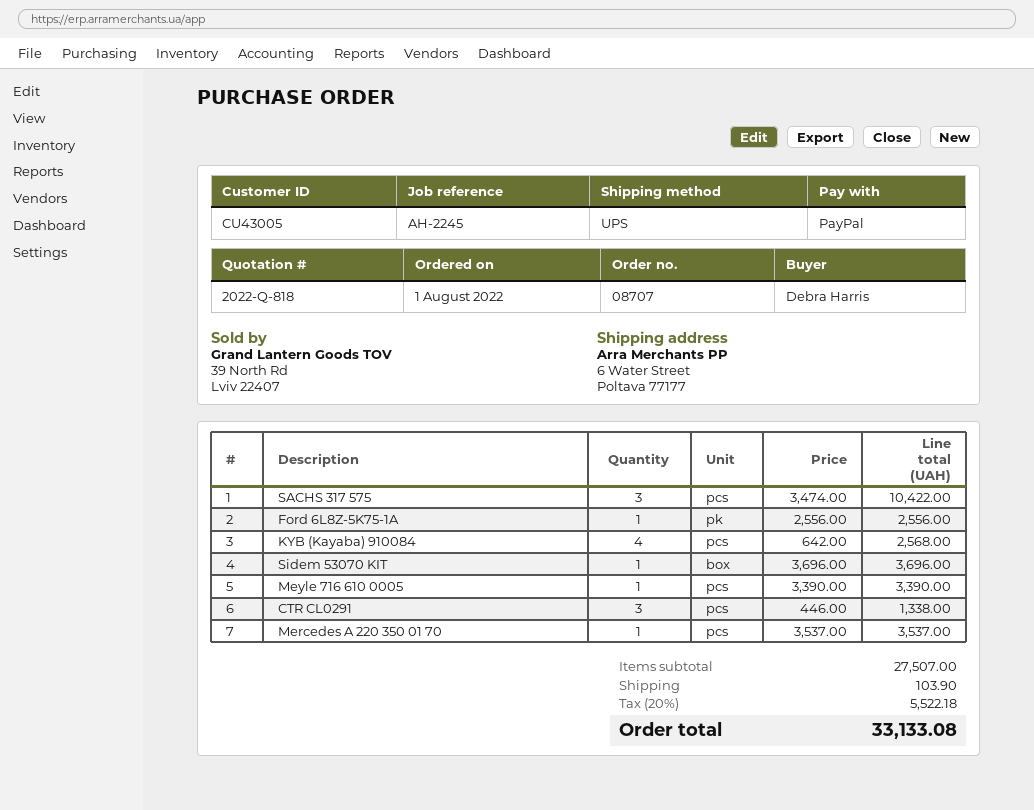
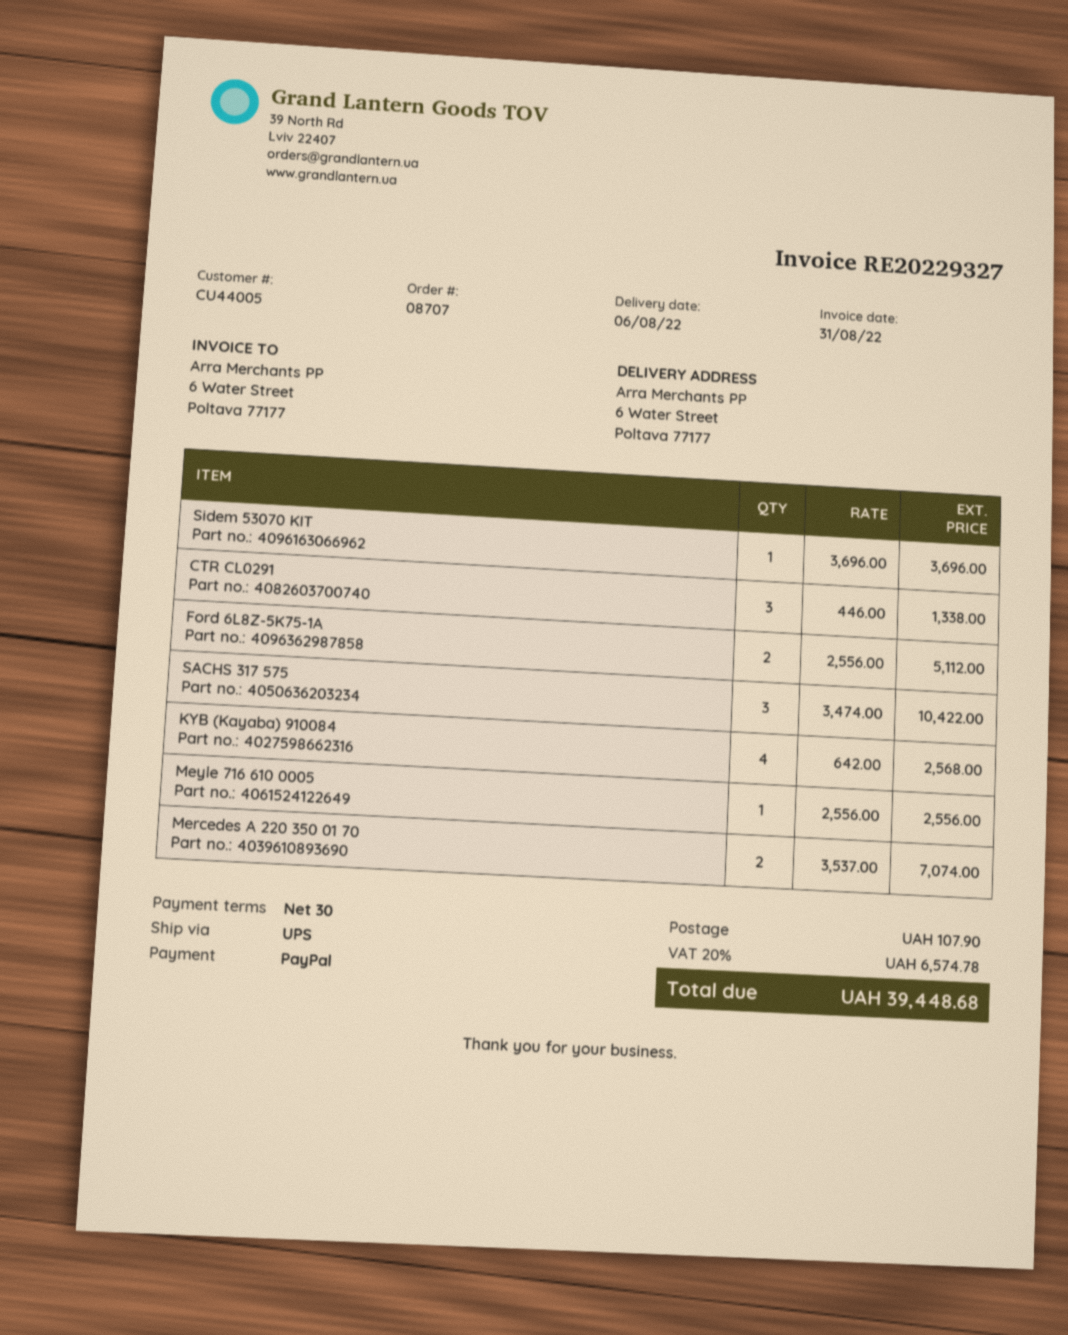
customer number: CU43005 -> CU44005
Ford 6L8Z-5K75-1A: 1 x 2556.00 = 2556.00 -> 2 x 2556.00 = 5112.00
Meyle 716 610 0005: 1 x 3390.00 = 3390.00 -> 1 x 2556.00 = 2556.00
Mercedes A 220 350 01 70: 1 x 3537.00 = 3537.00 -> 2 x 3537.00 = 7074.00
shipping: 103.90 -> 107.90
tax: 20% = 5522.18 -> 20% = 6574.78
total: 33133.08 -> 39448.68

